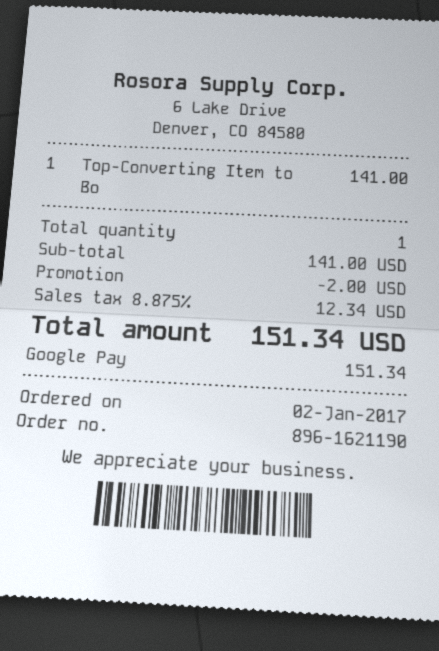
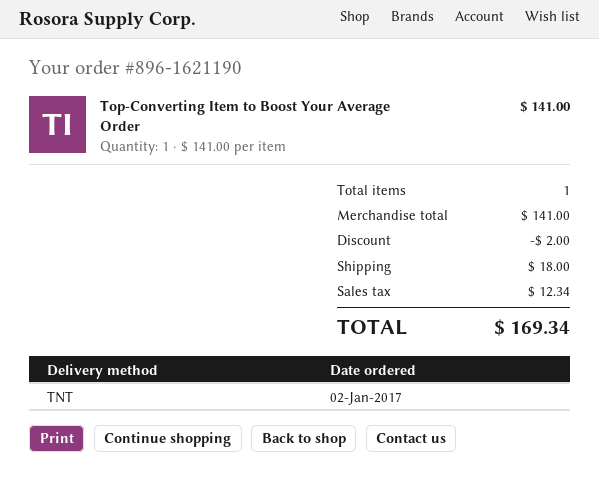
shipping: none -> 18.00
total: 151.34 -> 169.34

